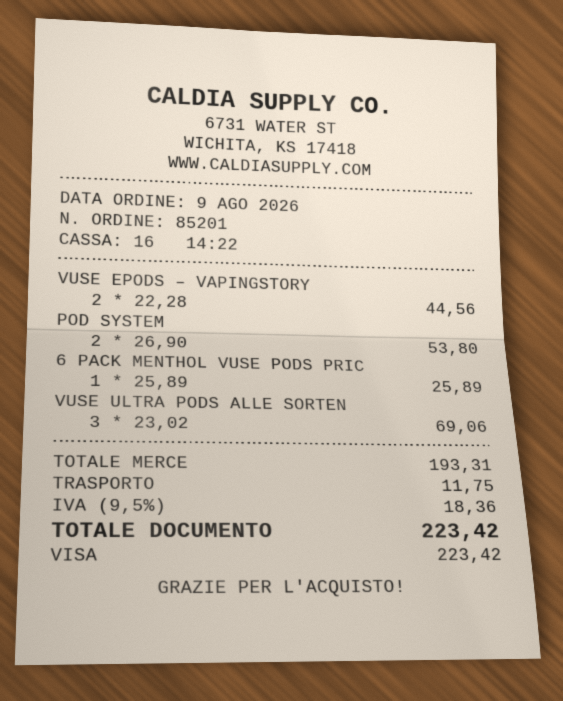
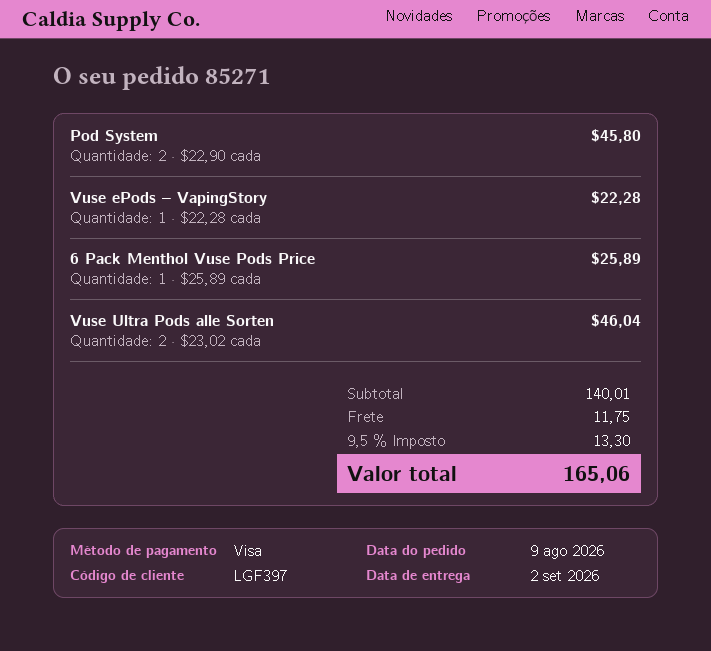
order number: 85201 -> 85271
VUSE EPODS – VAPINGSTORY: 2 x 22.28 = 44.56 -> 1 x 22.28 = 22.28
POD SYSTEM: 2 x 26.90 = 53.80 -> 2 x 22.90 = 45.80
VUSE ULTRA PODS ALLE SORTEN: 3 x 23.02 = 69.06 -> 2 x 23.02 = 46.04
subtotal: 193.31 -> 140.01
tax: 9.5% = 18.36 -> 9.5% = 13.30
total: 223.42 -> 165.06

